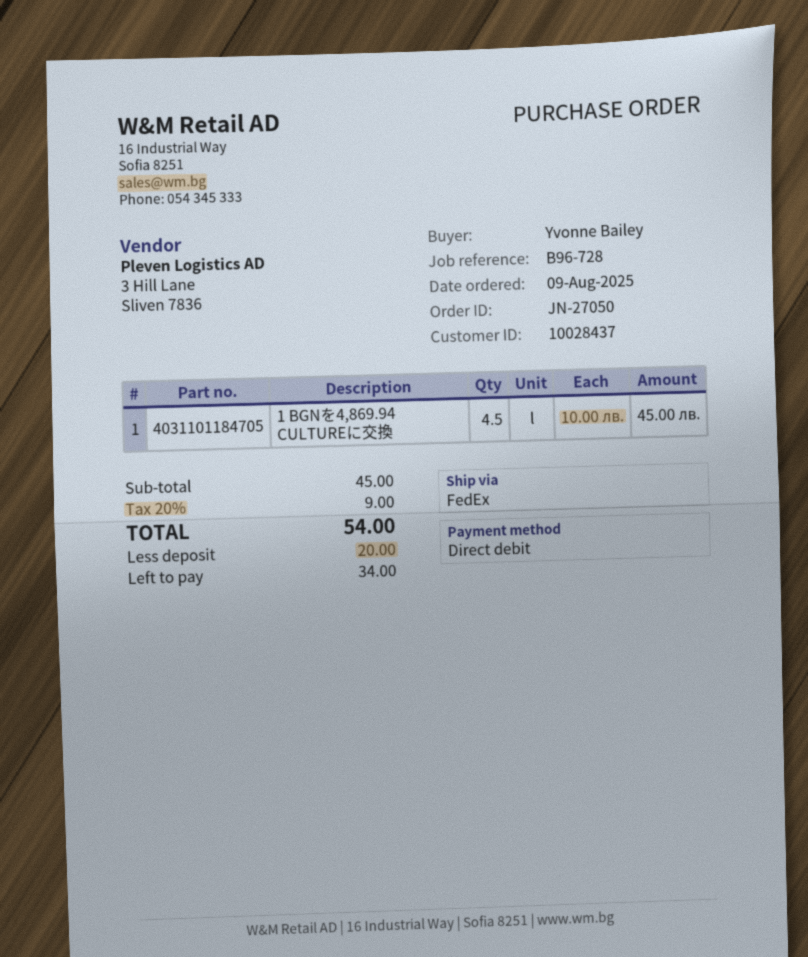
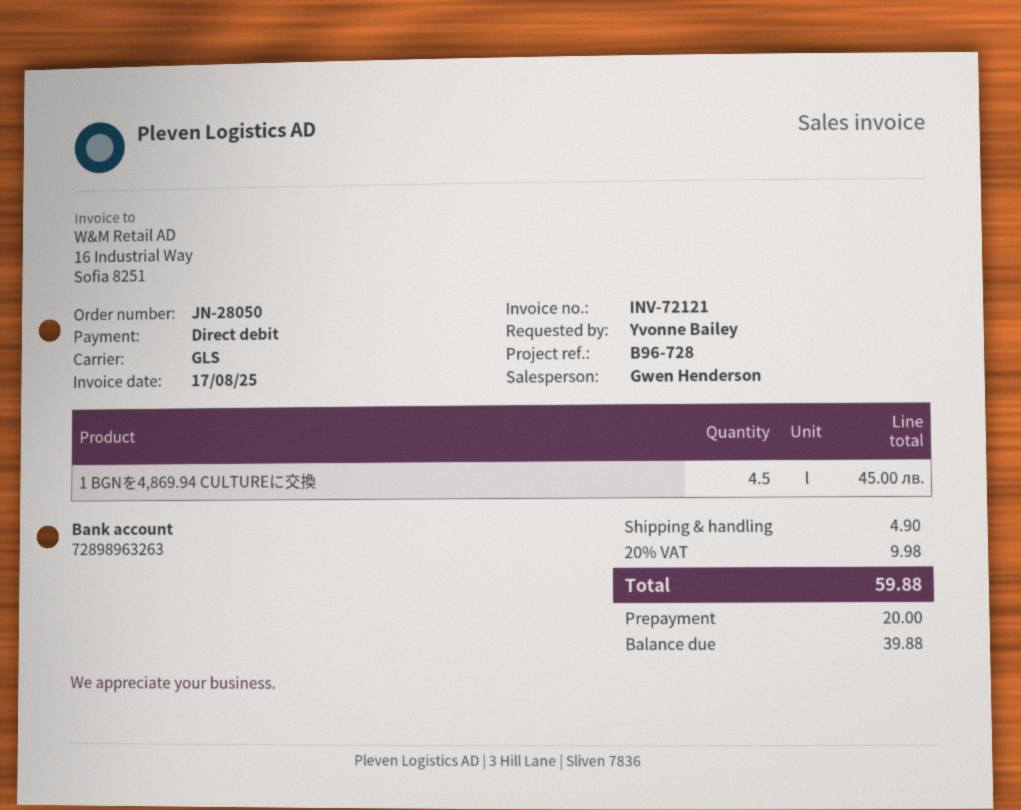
order number: JN-27050 -> JN-28050
shipping method: FedEx -> GLS
shipping: none -> 4.90
tax: 20% = 9.00 -> 20% = 9.98
total: 54.00 -> 59.88
balance: 34.00 -> 39.88

